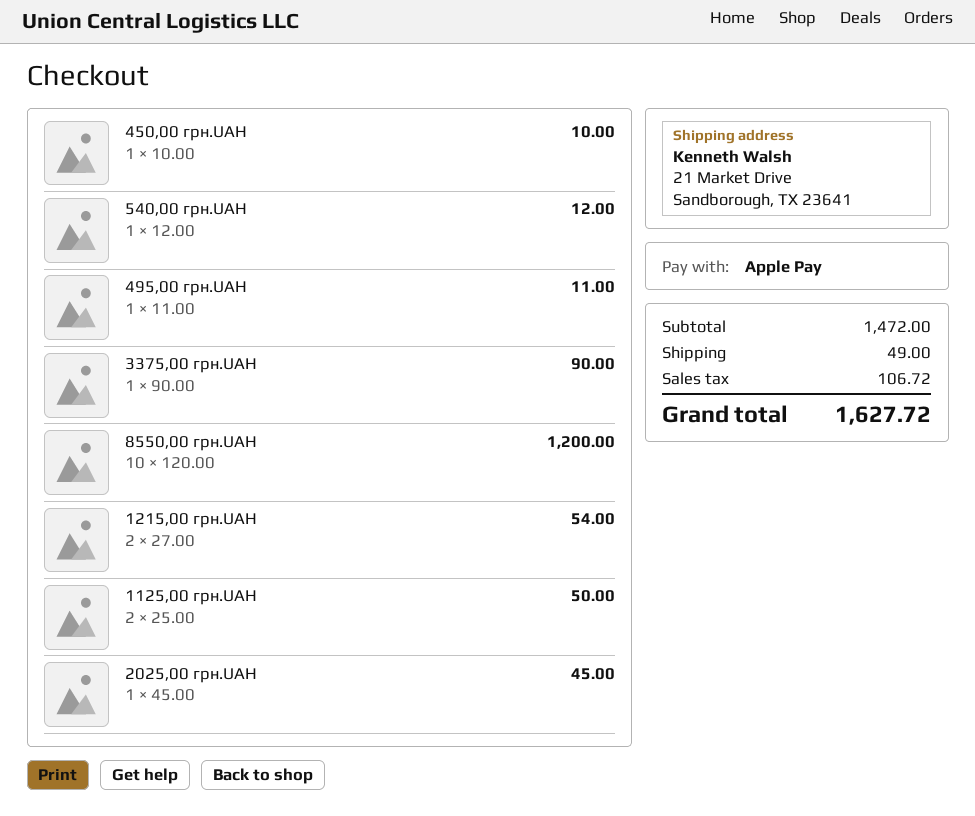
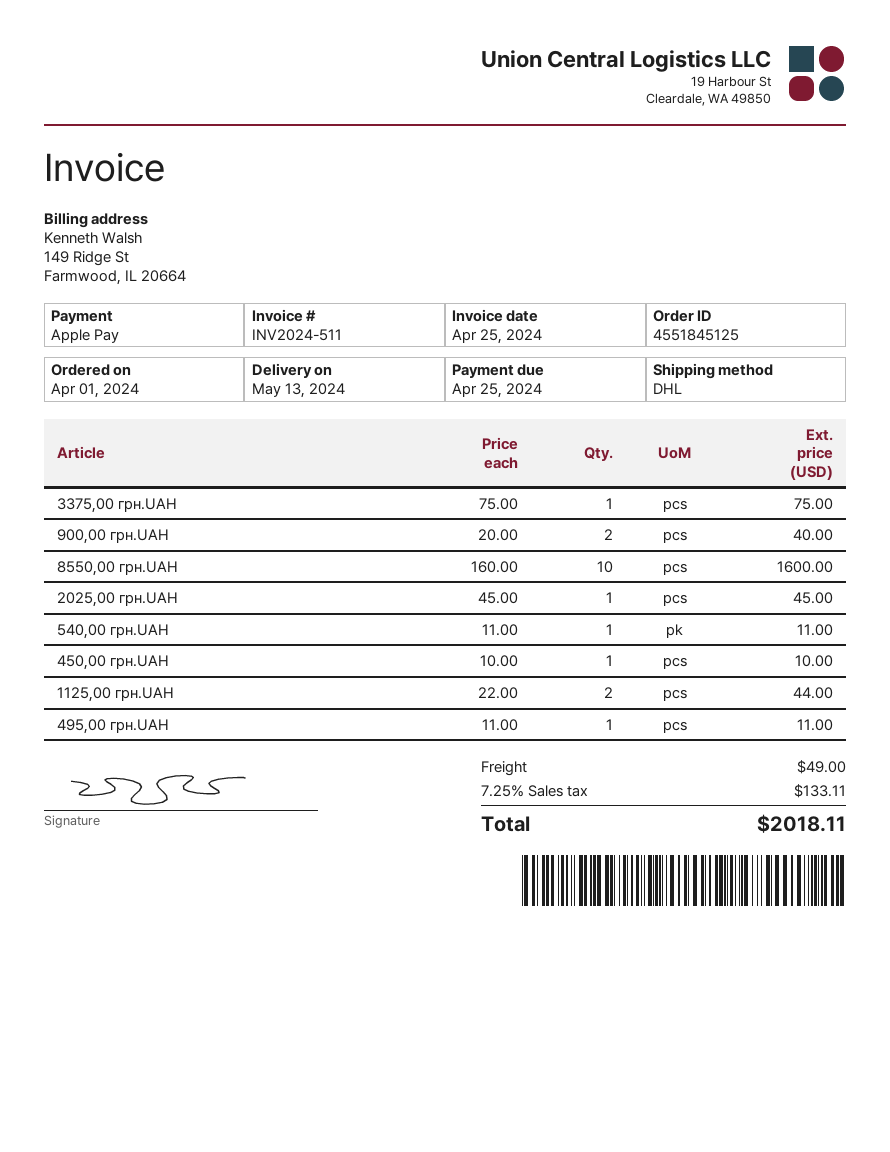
540,00 грн.UAH: 1 x 12.00 = 12.00 -> 1 x 11.00 = 11.00
3375,00 грн.UAH: 1 x 90.00 = 90.00 -> 1 x 75.00 = 75.00
8550,00 грн.UAH: 10 x 120.00 = 1200.00 -> 10 x 160.00 = 1600.00
1215,00 грн.UAH: 2 x 27.00 = 54.00 -> none
1125,00 грн.UAH: 2 x 25.00 = 50.00 -> 2 x 22.00 = 44.00
900,00 грн.UAH: none -> 2 x 20.00 = 40.00
tax: 106.72 -> 133.11
total: 1627.72 -> 2018.11

